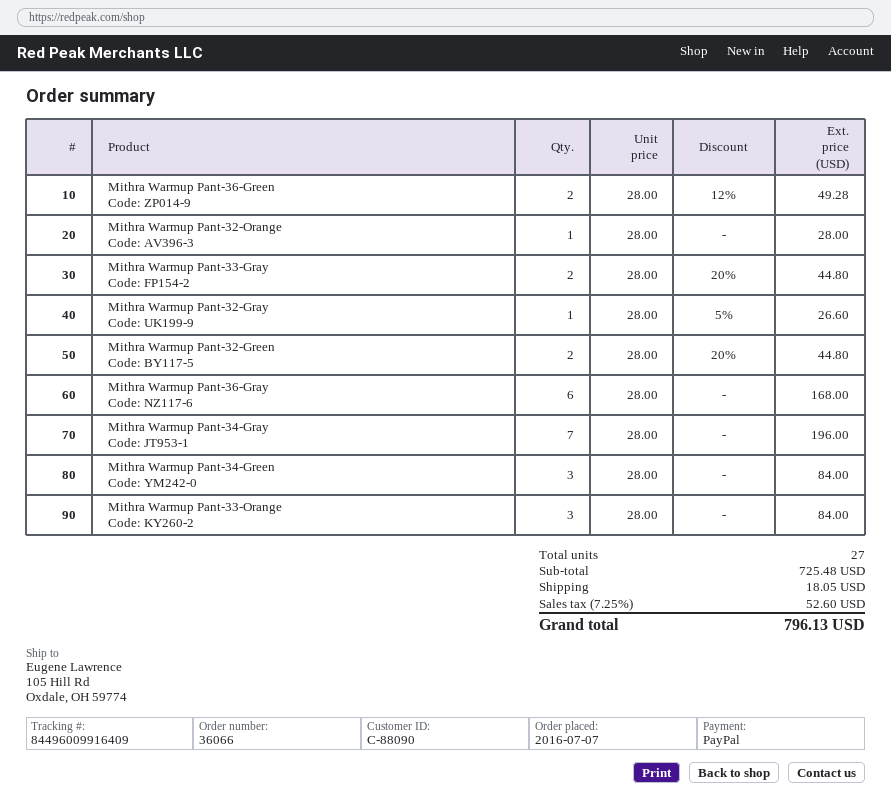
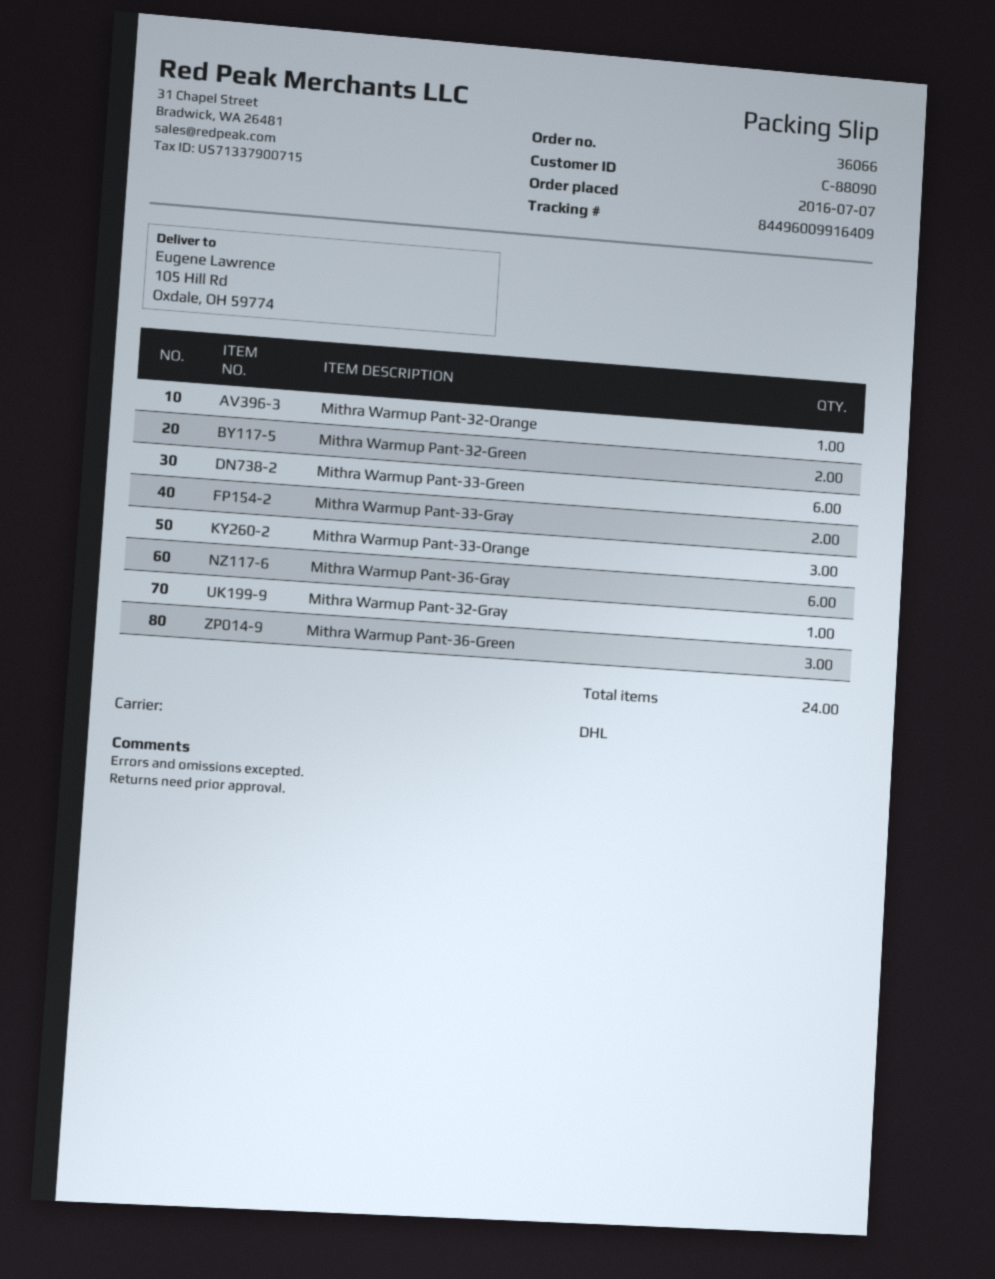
Mithra Warmup Pant-36-Green: 2 -> 3
Mithra Warmup Pant-34-Gray: 7 -> none
Mithra Warmup Pant-34-Green: 3 -> none
Mithra Warmup Pant-33-Green: none -> 6
total quantity: 27 -> 24

